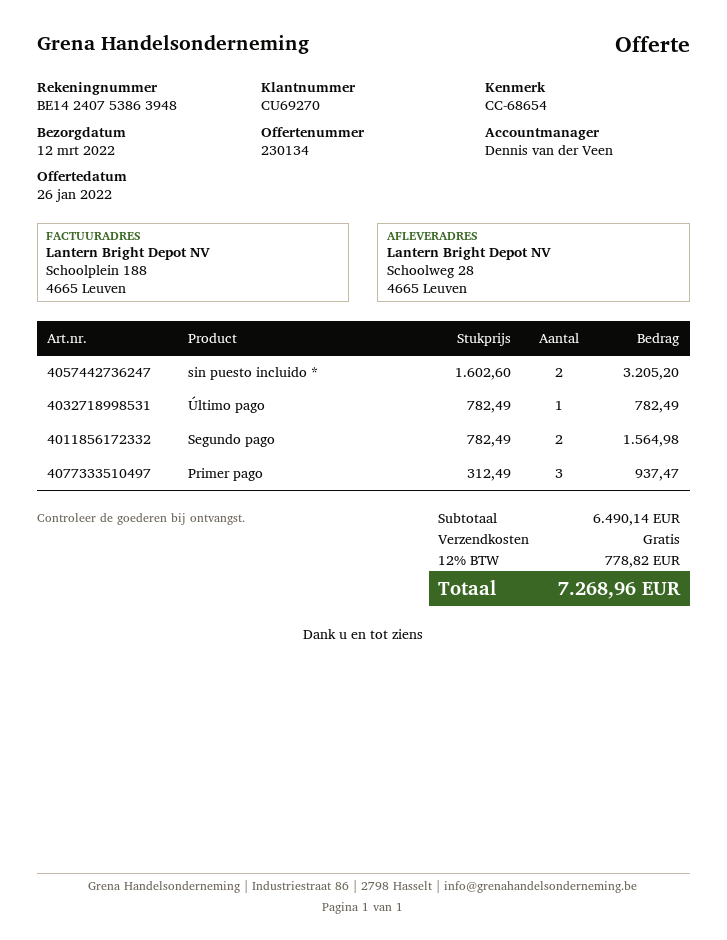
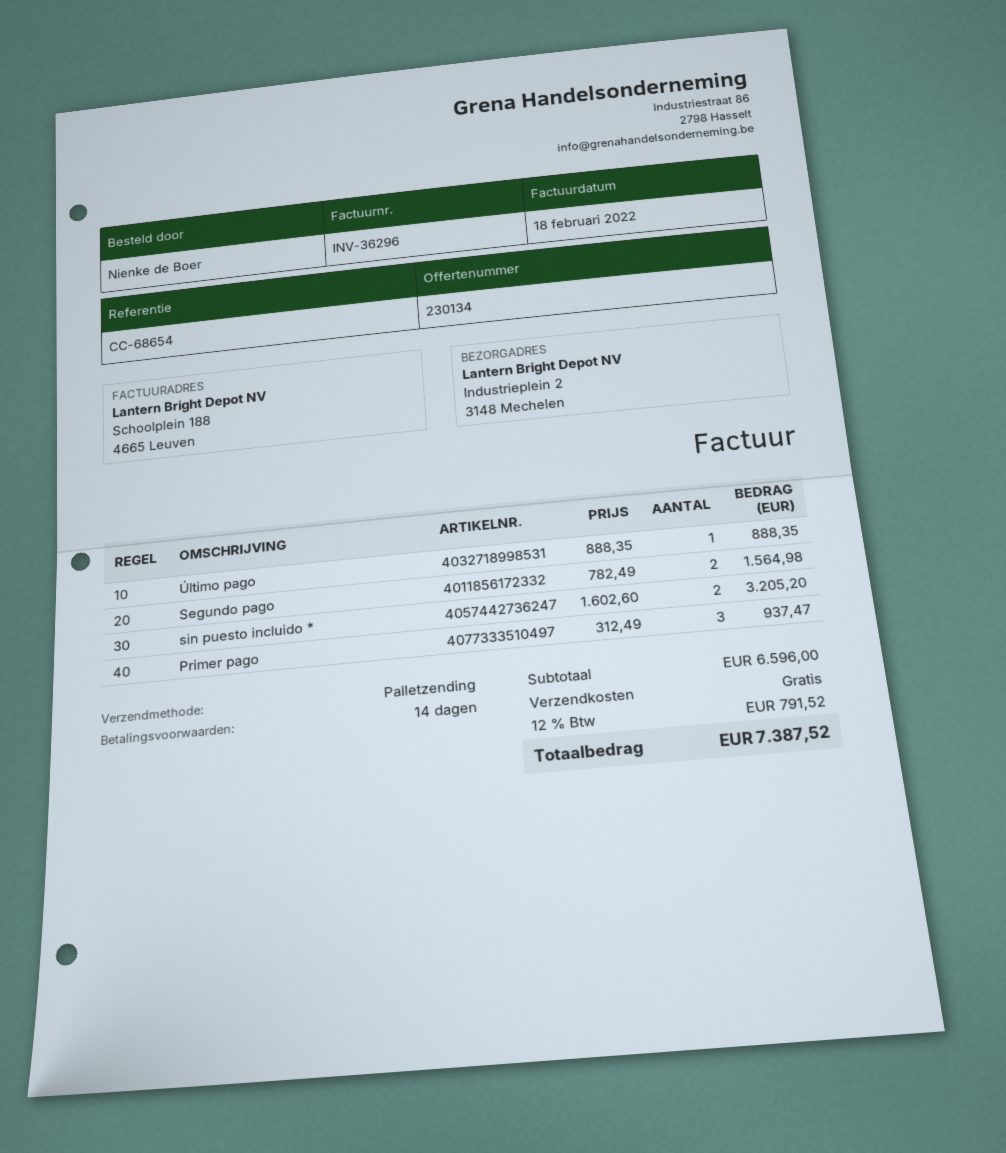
ship to: Schoolweg 28, 4665 Leuven -> Industrieplein 2, 3148 Mechelen
Último pago: 1 x 782.49 = 782.49 -> 1 x 888.35 = 888.35
subtotal: 6490.14 -> 6596.00
tax: 12% = 778.82 -> 12% = 791.52
total: 7268.96 -> 7387.52

